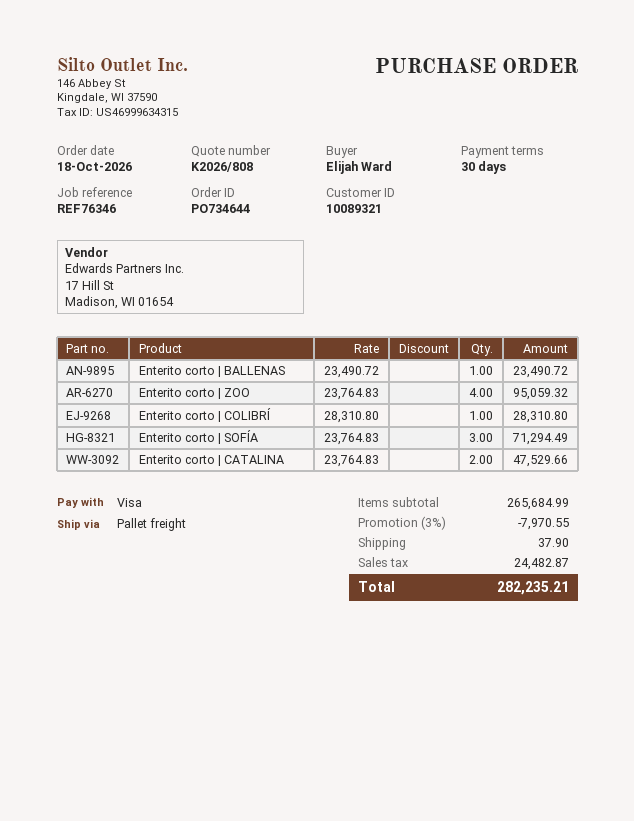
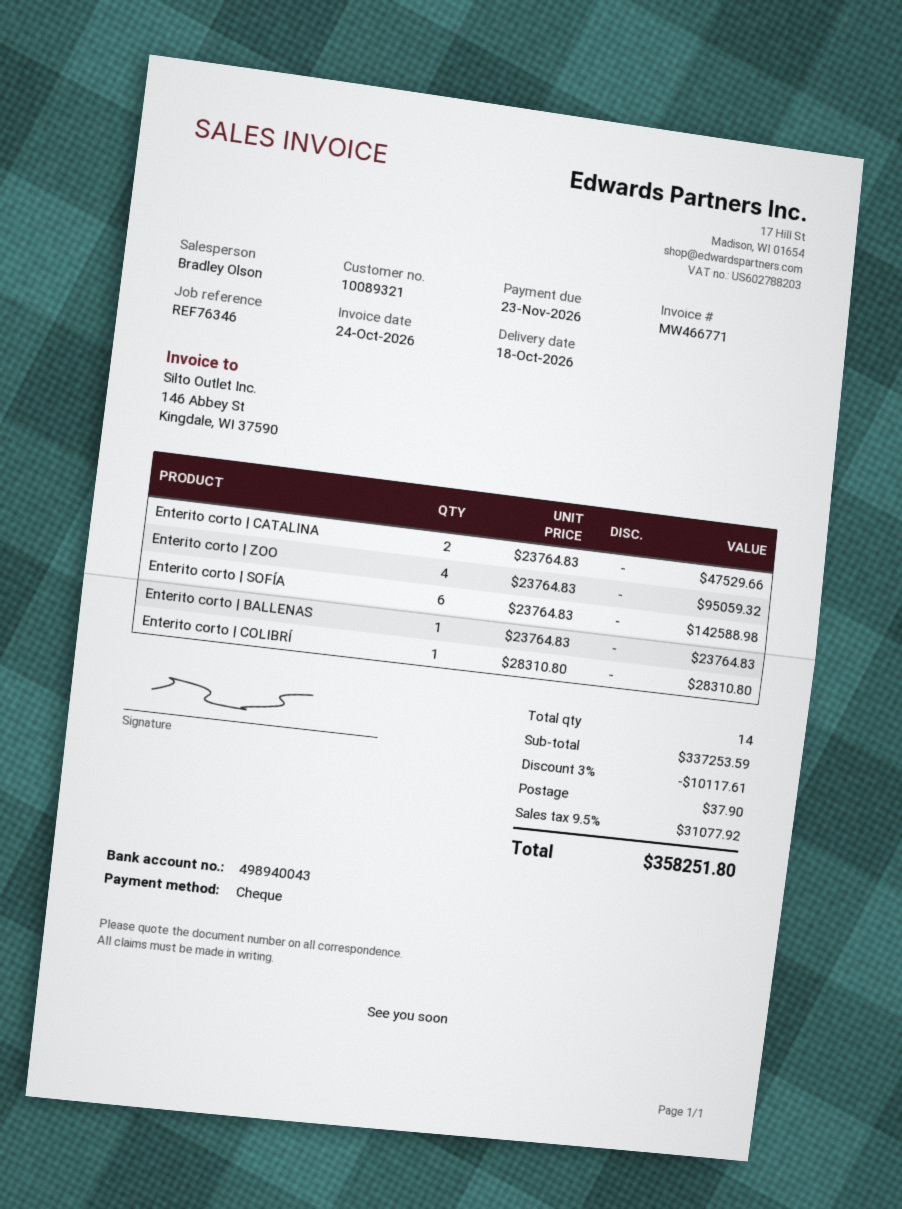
payment method: Visa -> cheque
Enterito corto | BALLENAS: 1 x 23490.72 = 23490.72 -> 1 x 23764.83 = 23764.83
Enterito corto | SOFÍA: 3 x 23764.83 = 71294.49 -> 6 x 23764.83 = 142588.98
subtotal: 265684.99 -> 337253.59
discount: 3% = 7970.55 -> 3% = 10117.61
tax: 24482.87 -> 31077.92
total: 282235.21 -> 358251.80

